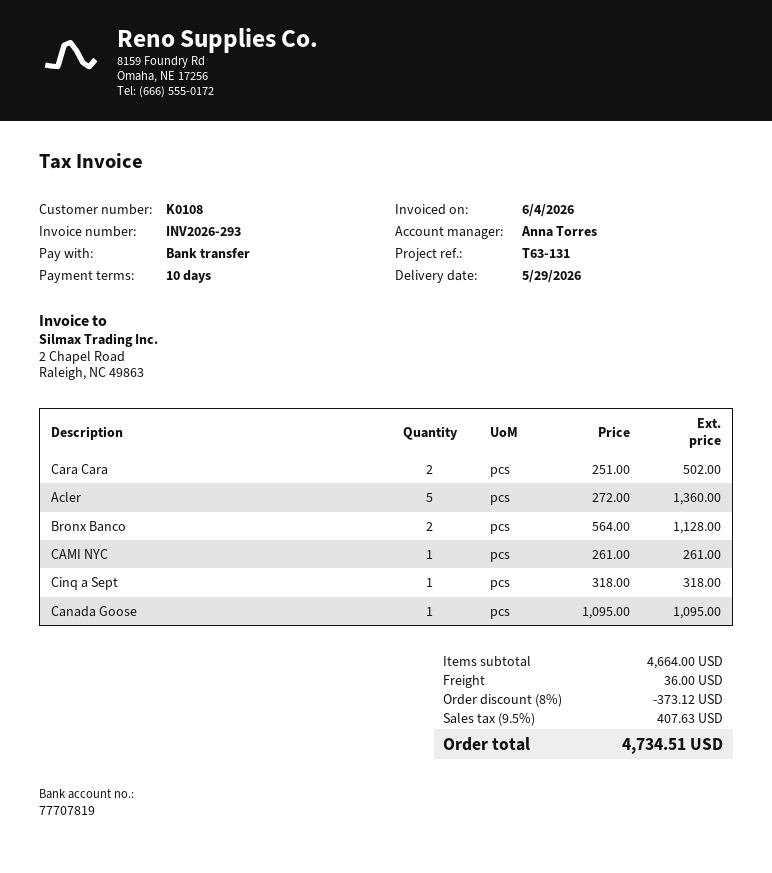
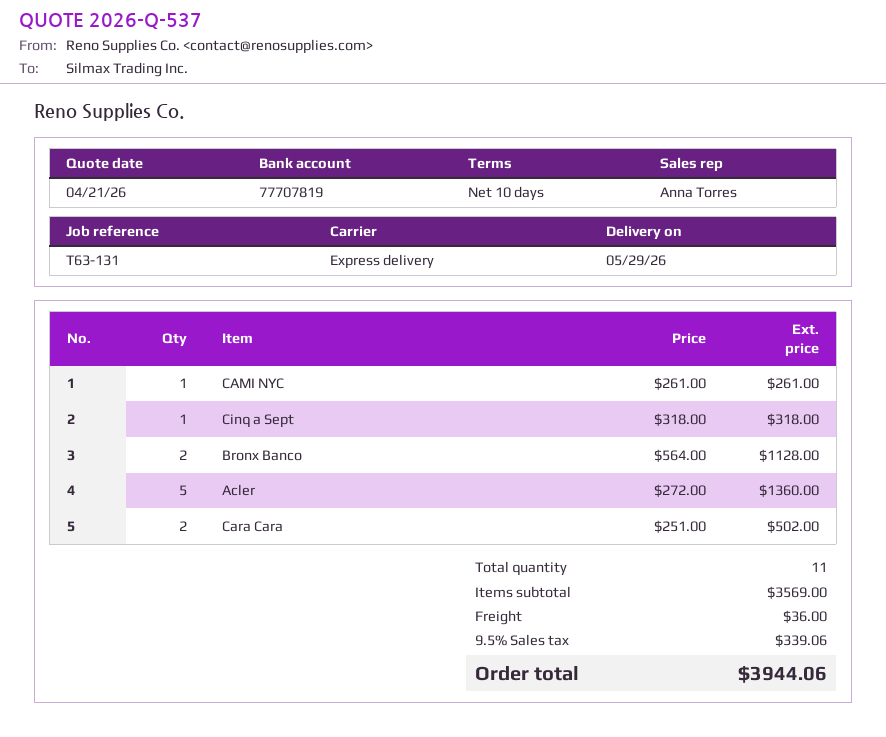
Canada Goose: 1 x 1095.00 = 1095.00 -> none
subtotal: 4664.00 -> 3569.00
discount: 8% = 373.12 -> none
tax: 9.5% = 407.63 -> 9.5% = 339.06
total: 4734.51 -> 3944.06

